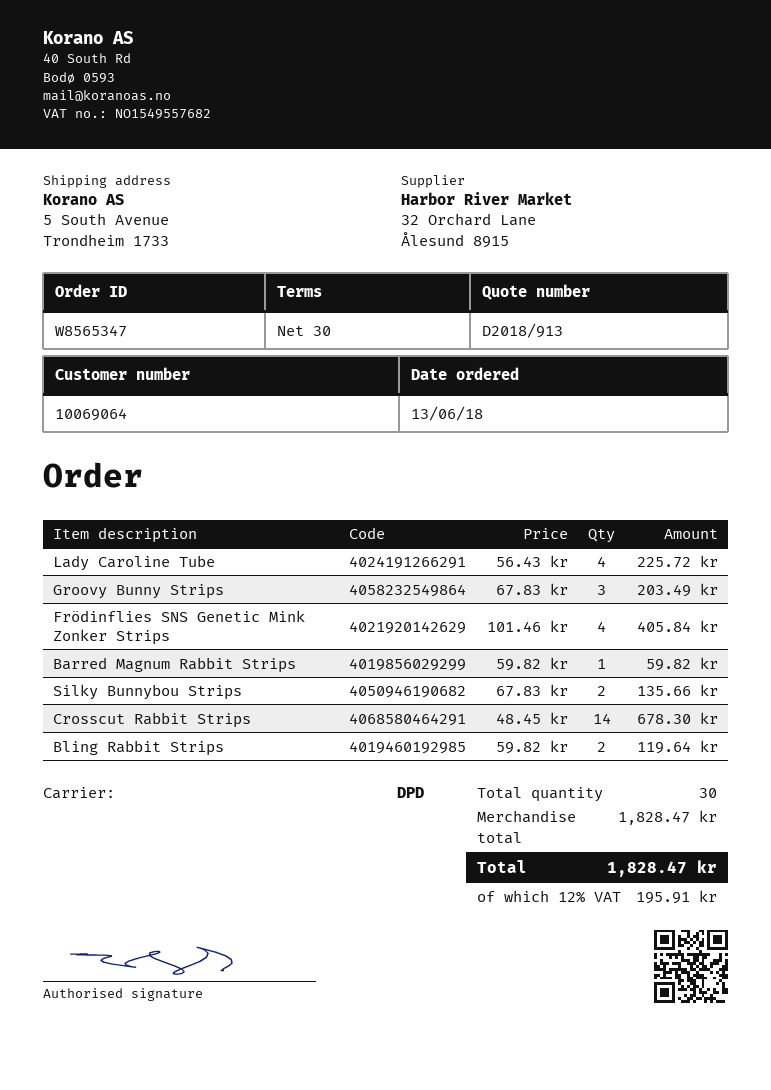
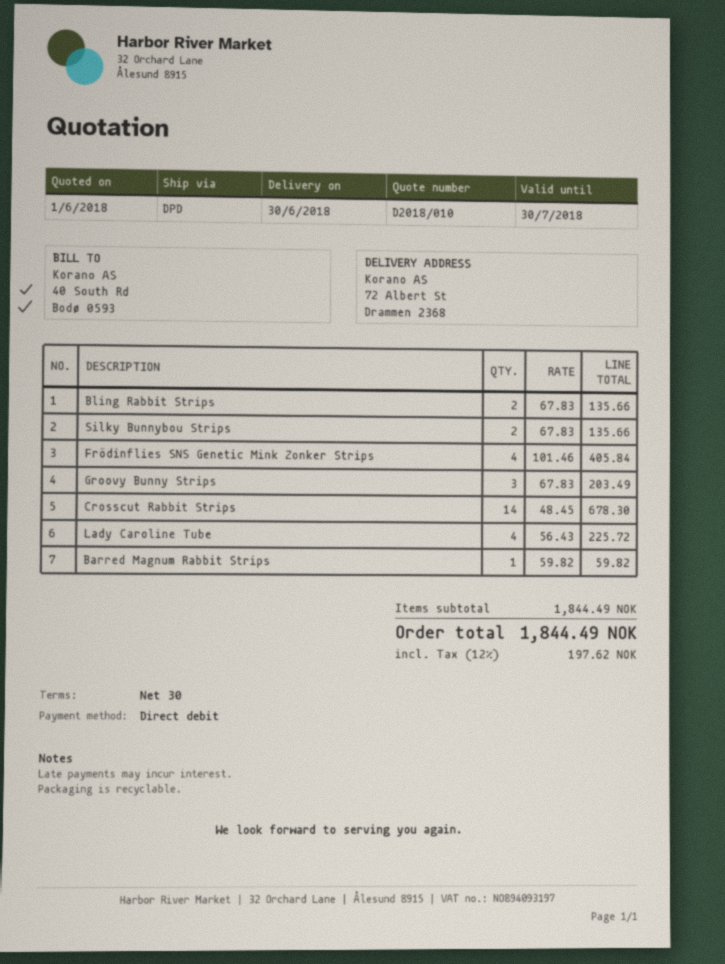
quote number: D2018/913 -> D2018/010
ship to: 5 South Avenue, Trondheim 1733 -> 72 Albert St, Drammen 2368
Bling Rabbit Strips: 2 x 59.82 = 119.64 -> 2 x 67.83 = 135.66
subtotal: 1828.47 -> 1844.49
tax: 12% = 195.91 -> 12% = 197.62
total: 1828.47 -> 1844.49

